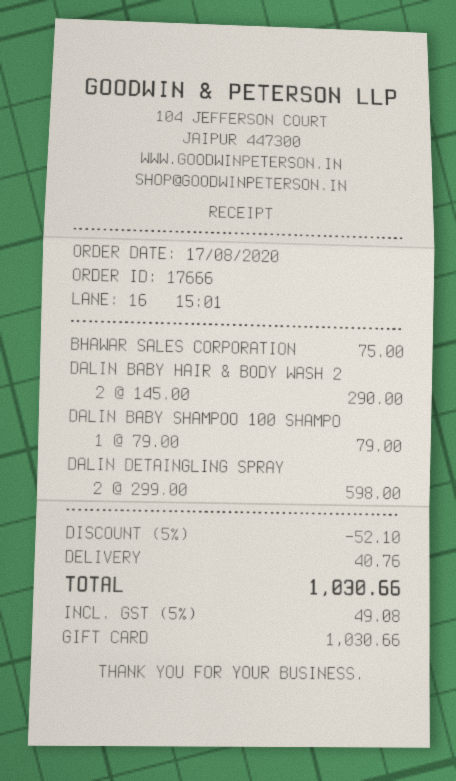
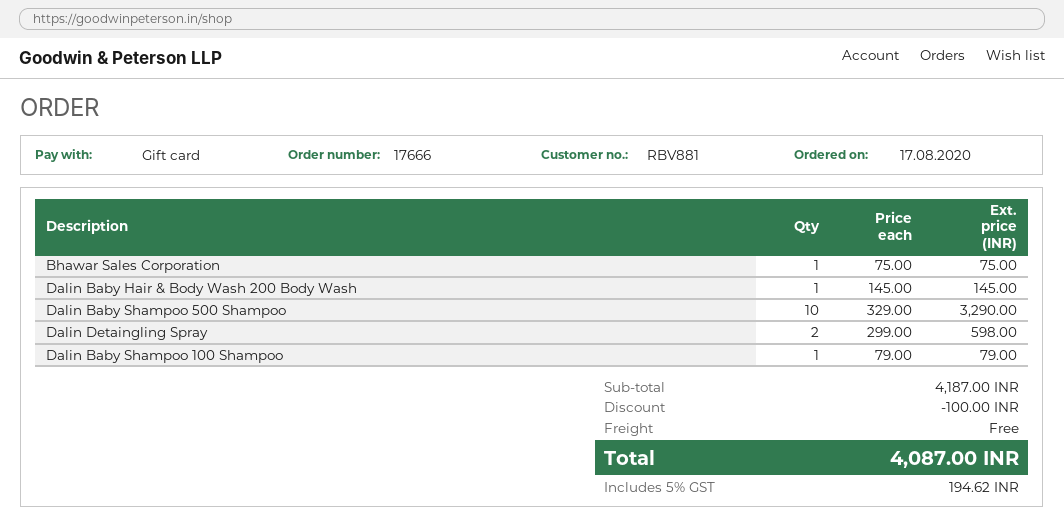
DALIN BABY HAIR & BODY WASH 2: 2 x 145.00 = 290.00 -> 1 x 145.00 = 145.00
Dalin Baby Shampoo 500 Shampoo: none -> 10 x 329.00 = 3290.00
discount: 52.10 -> 100.00
shipping: 40.76 -> 0.00
tax: 5% = 49.08 -> 5% = 194.62
total: 1030.66 -> 4087.00

